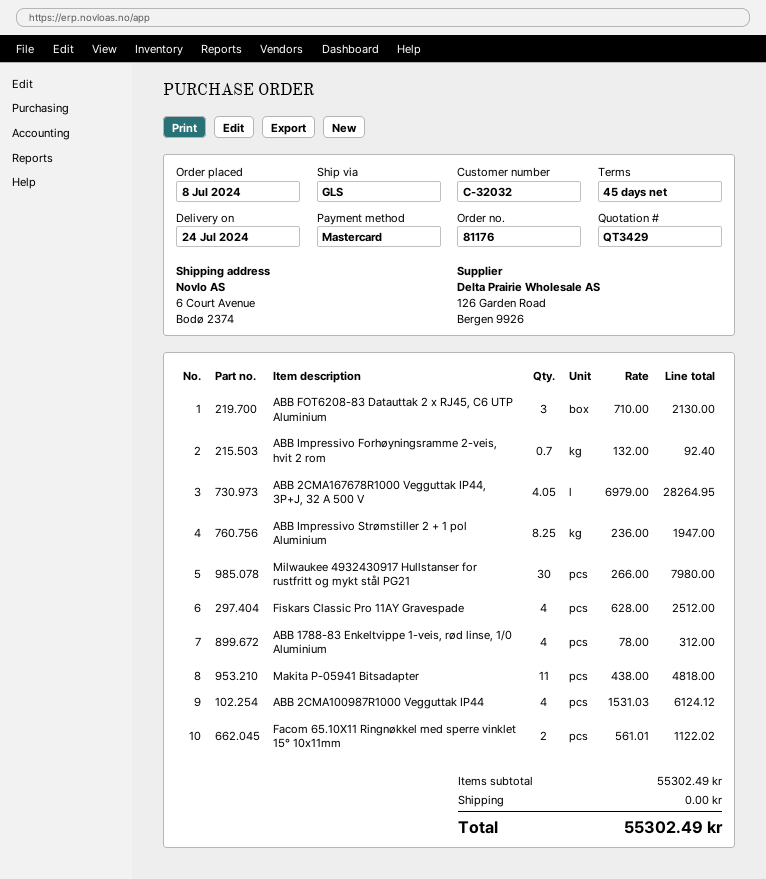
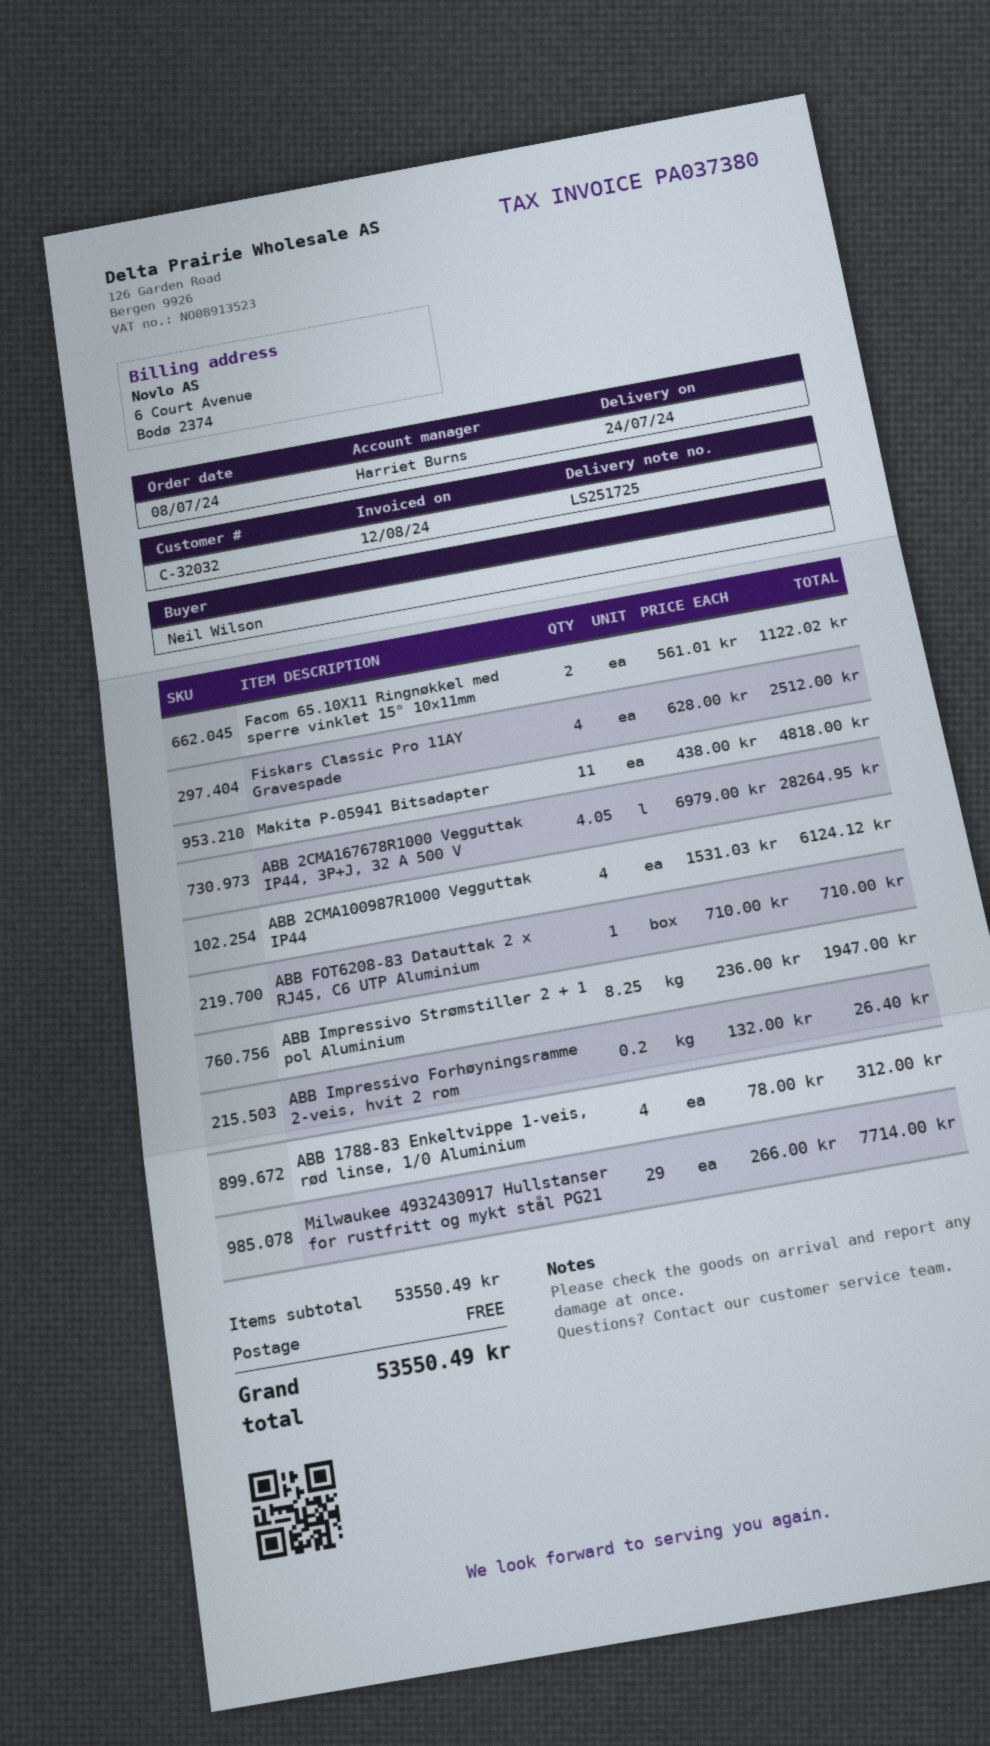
ABB FOT6208-83 Datauttak 2 x RJ45, C6 UTP Aluminium: 3 x 710.00 = 2130.00 -> 1 x 710.00 = 710.00
ABB Impressivo Forhøyningsramme 2-veis, hvit 2 rom: 0.7 x 132.00 = 92.40 -> 0.2 x 132.00 = 26.40
Milwaukee 4932430917 Hullstanser for rustfritt og mykt stål PG21: 30 x 266.00 = 7980.00 -> 29 x 266.00 = 7714.00
subtotal: 55302.49 -> 53550.49
total: 55302.49 -> 53550.49

